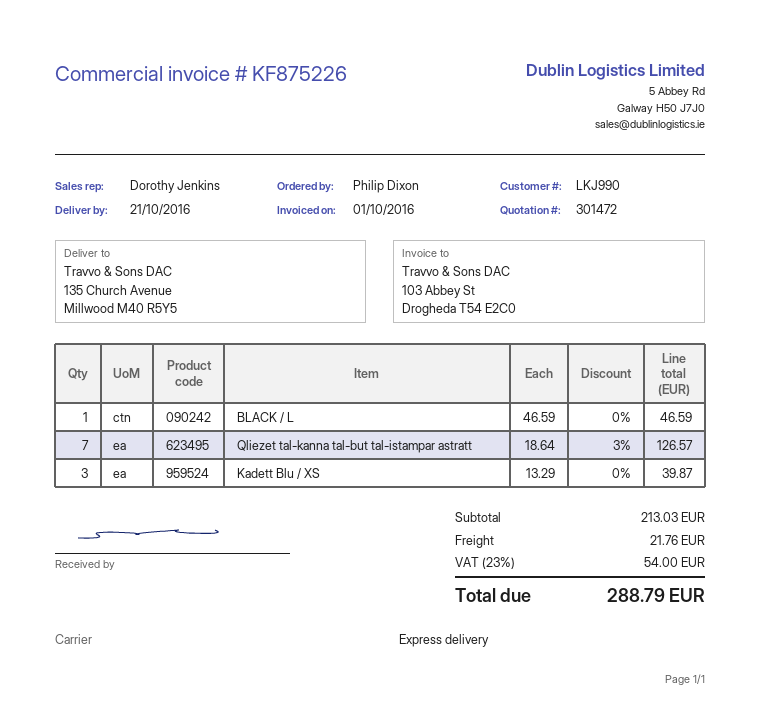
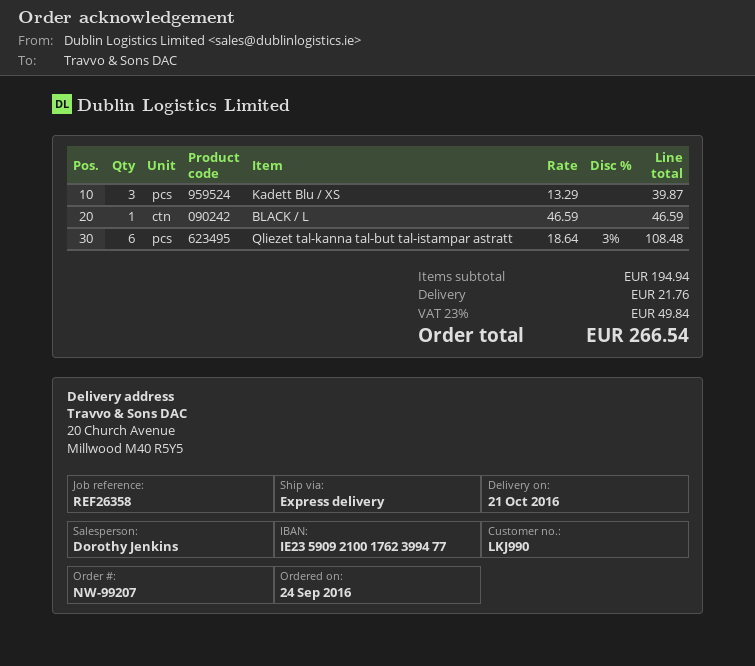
ship to: 135 Church Avenue, Millwood M40 R5Y5 -> 20 Church Avenue, Millwood M40 R5Y5
Qliezet tal-kanna tal-but tal-istampar astratt: 7 x 18.64 - 3% = 126.57 -> 6 x 18.64 - 3% = 108.48
subtotal: 213.03 -> 194.94
tax: 23% = 54.00 -> 23% = 49.84
total: 288.79 -> 266.54

